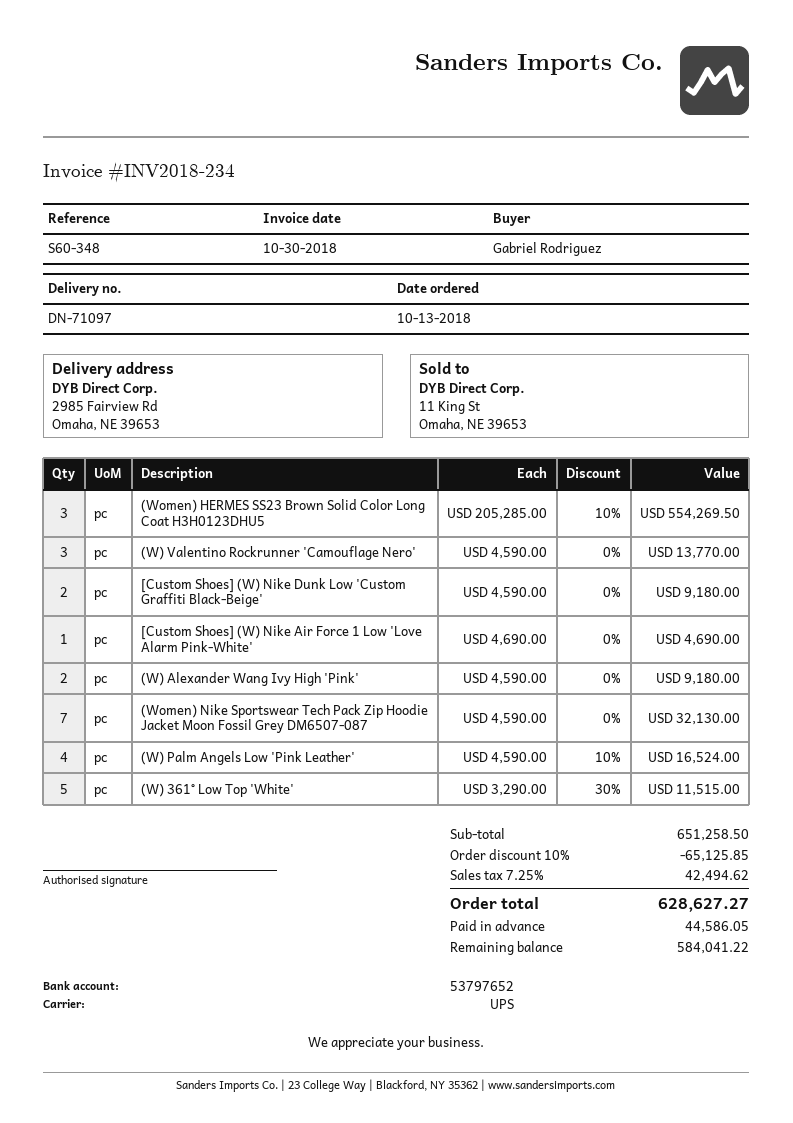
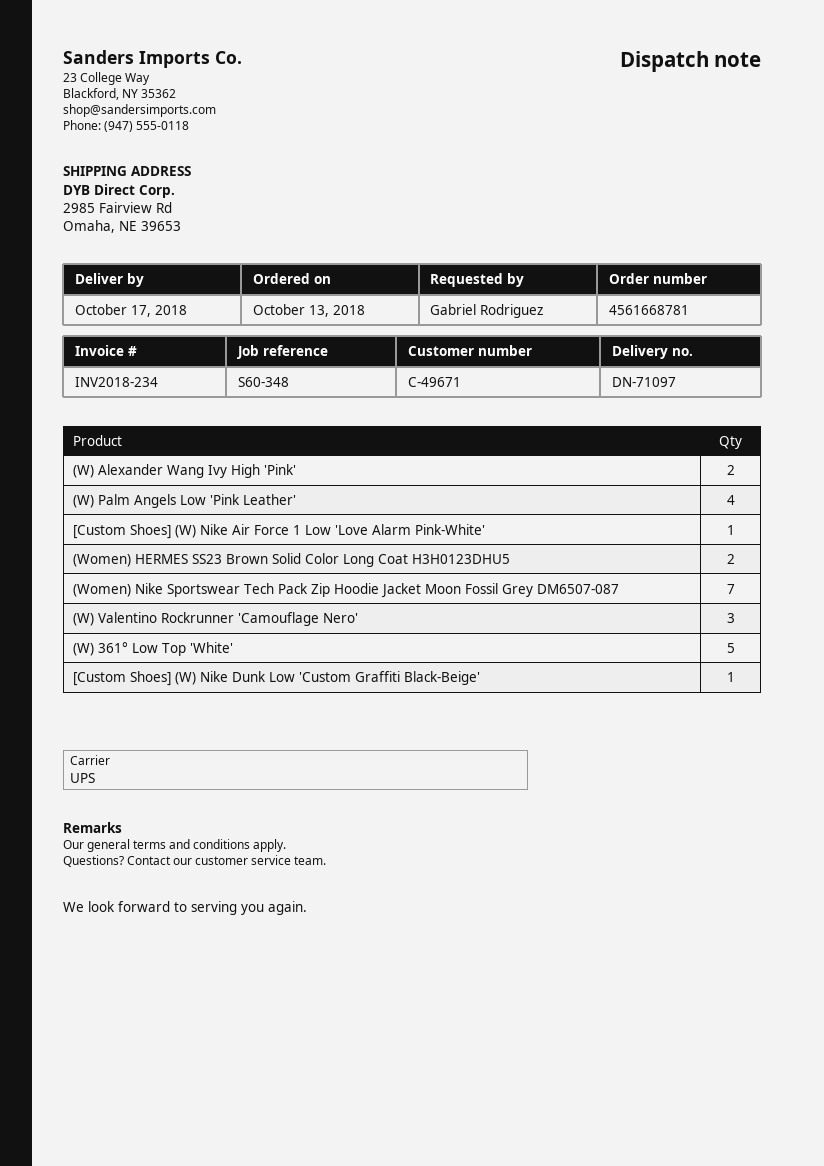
(Women) HERMES SS23 Brown Solid Color Long Coat H3H0123DHU5: 3 -> 2
[Custom Shoes] (W) Nike Dunk Low 'Custom Graffiti Black-Beige': 2 -> 1

